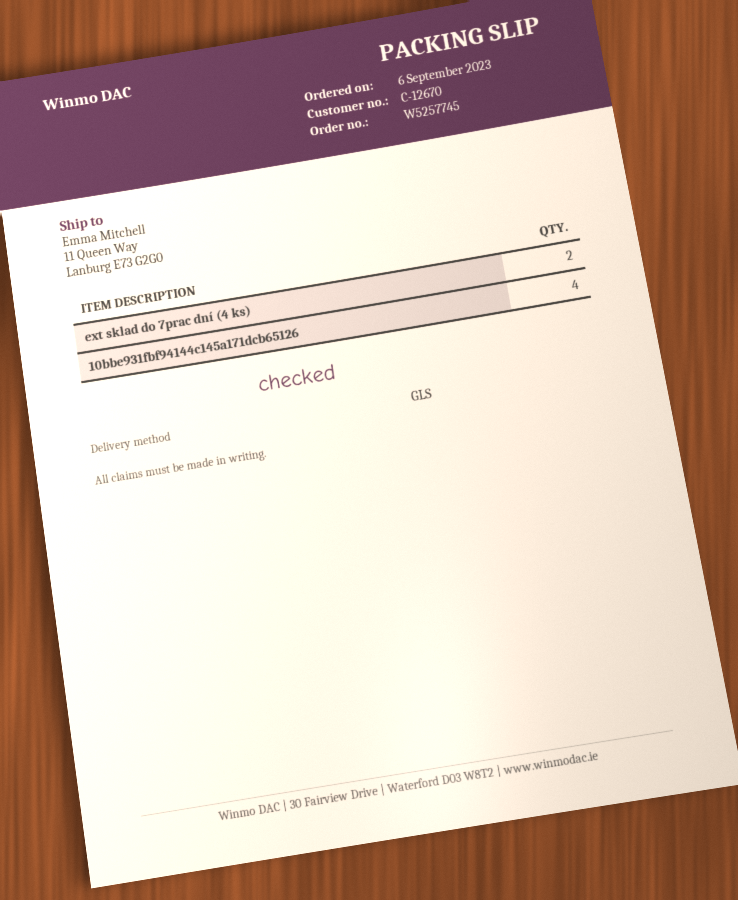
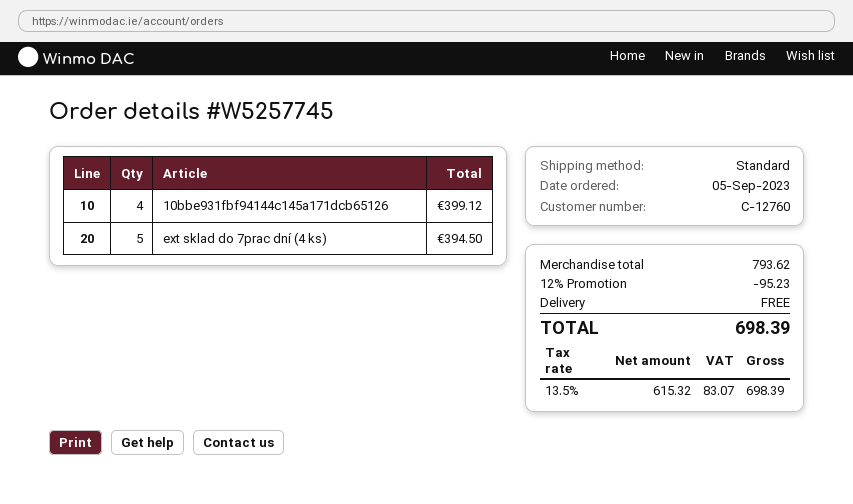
order date: 2023-09-06 -> 2023-09-05
customer number: C-12670 -> C-12760
shipping method: GLS -> standard
ext sklad do 7prac dní (4 ks): 2 -> 5

